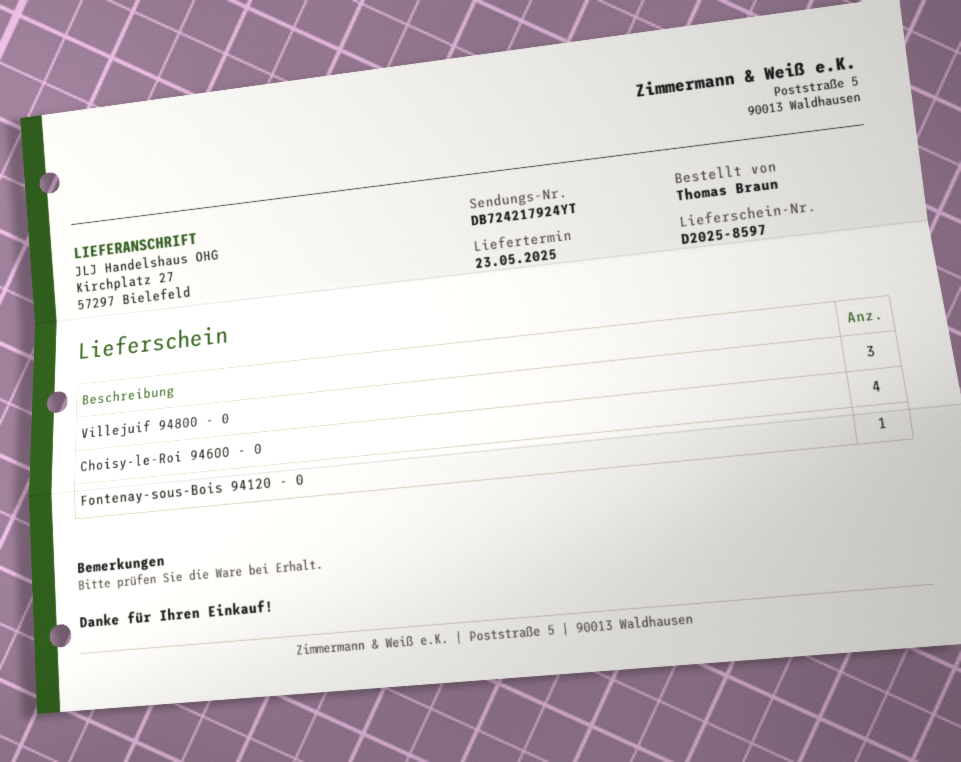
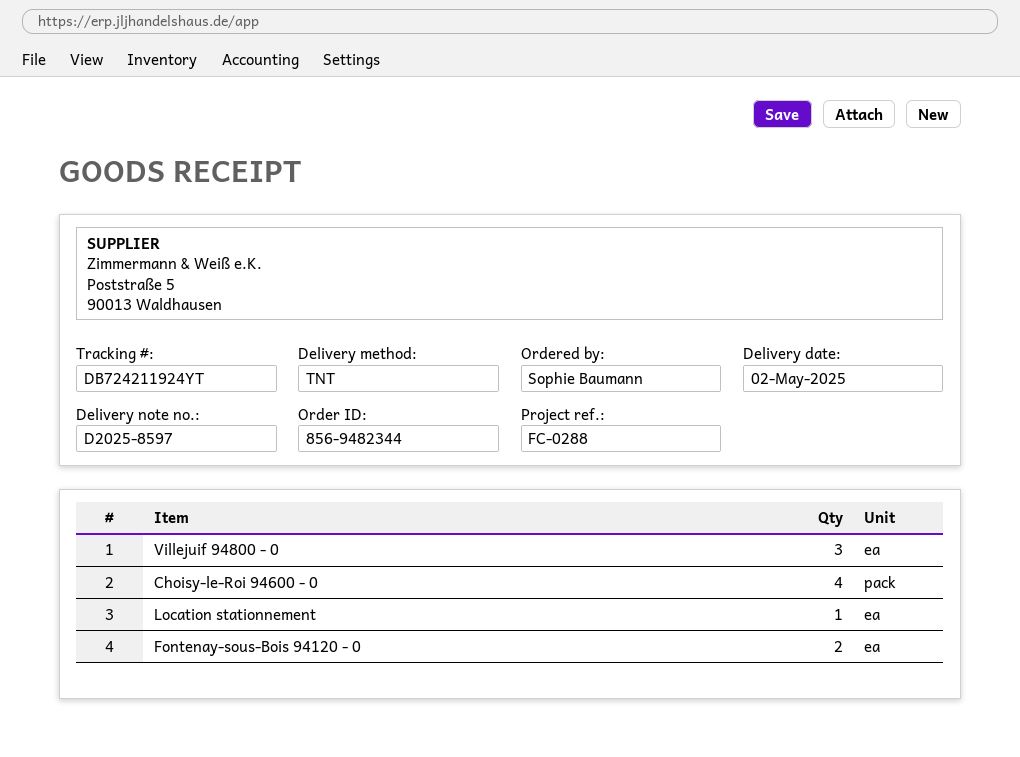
delivery date: 2025-05-23 -> 2025-05-02
ordered by: Thomas Braun -> Sophie Baumann
tracking number: DB724217924YT -> DB724211924YT
Fontenay-sous-Bois 94120 - 0: 1 -> 2
Location stationnement: none -> 1

